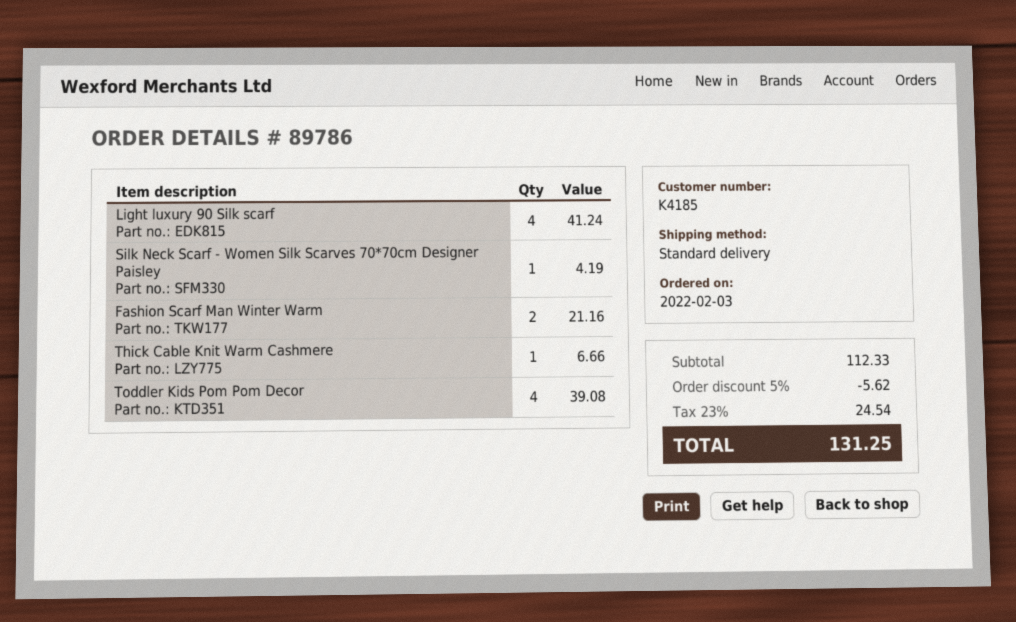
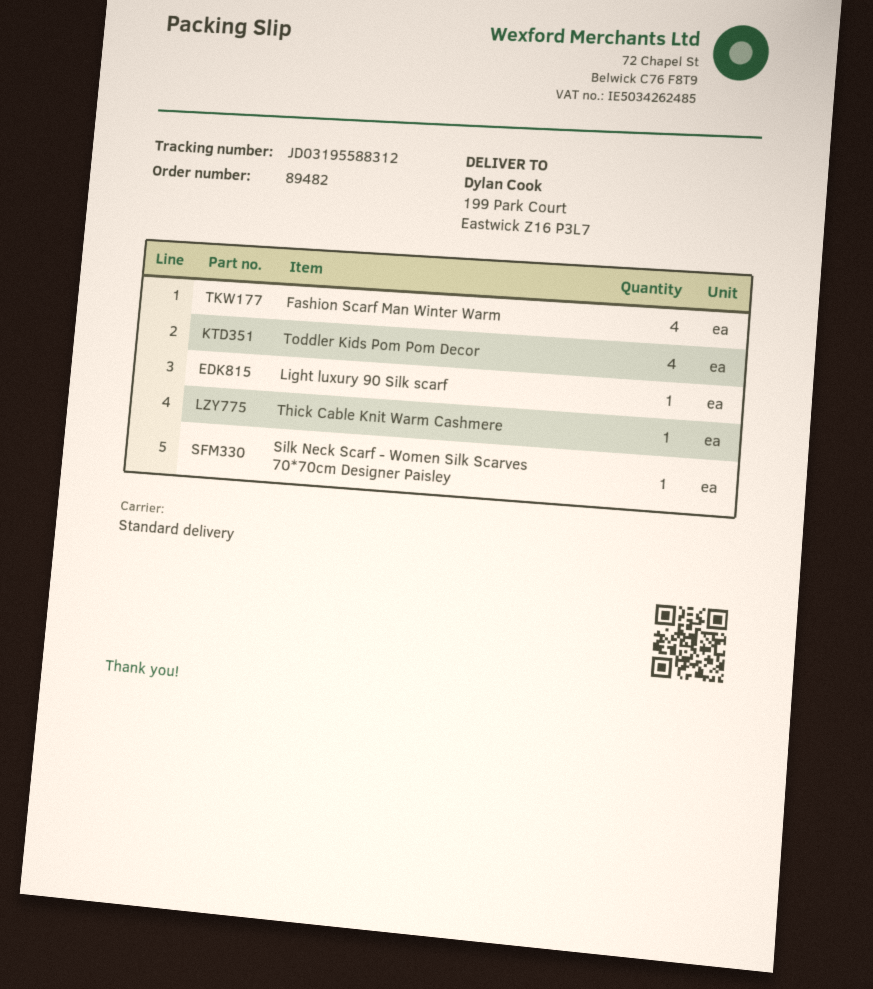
order number: 89786 -> 89482
Light luxury 90 Silk scarf: 4 -> 1
Fashion Scarf Man Winter Warm: 2 -> 4

